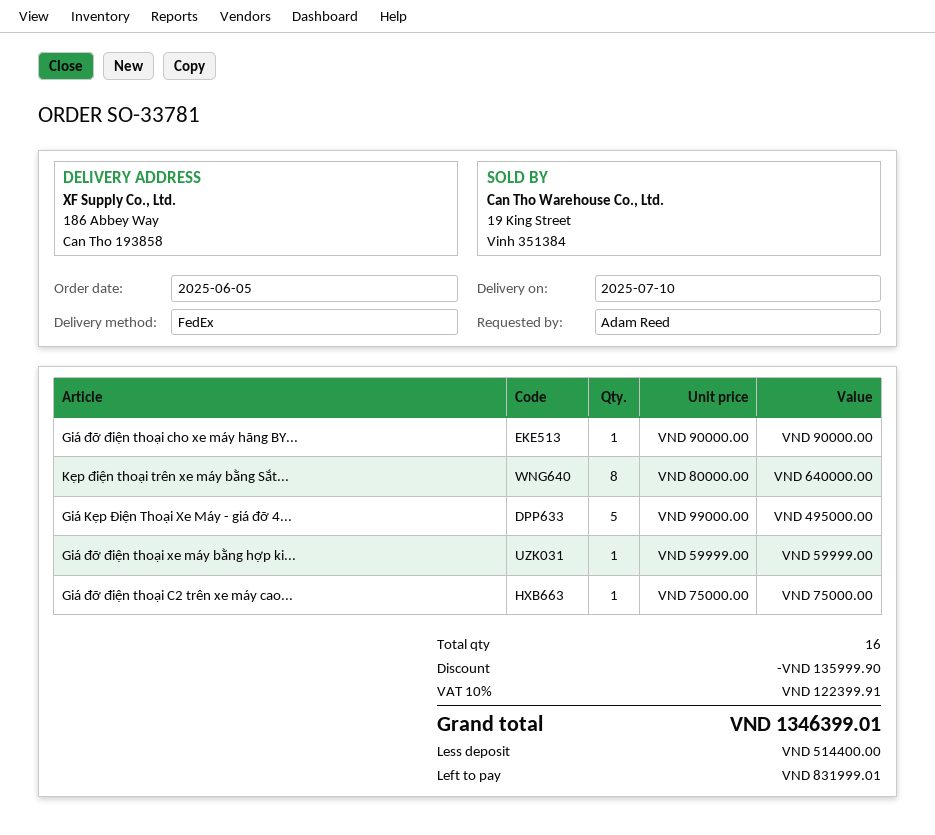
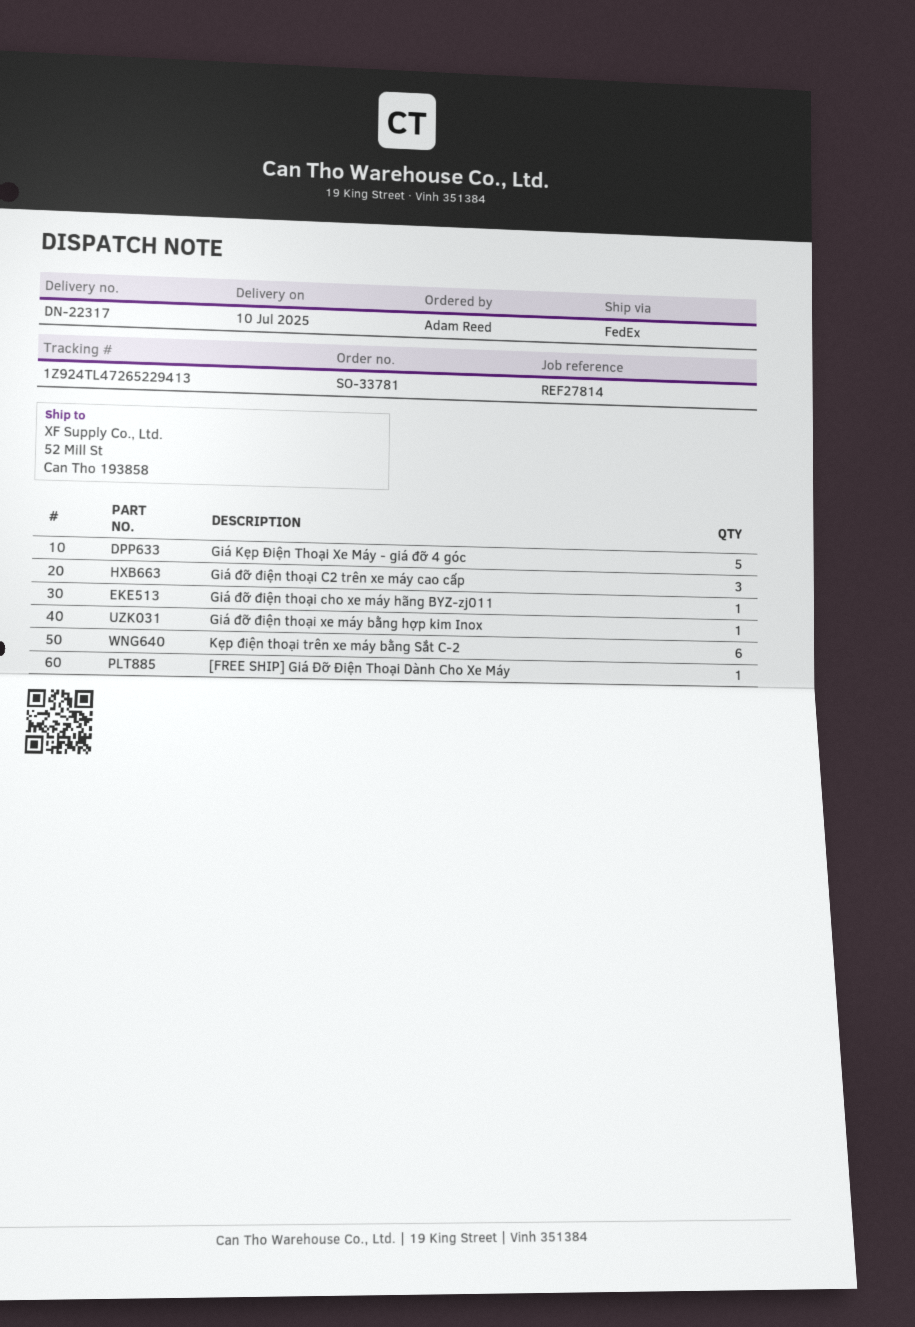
ship to: 186 Abbey Way, Can Tho 193858 -> 52 Mill St, Can Tho 193858
Kẹp điện thoại trên xe máy bằng Sắt...: 8 -> 6
Giá đỡ điện thoại C2 trên xe máy cao...: 1 -> 3
[FREE SHIP] Giá Đỡ Điện Thoại Dành Cho Xe Máy: none -> 1

